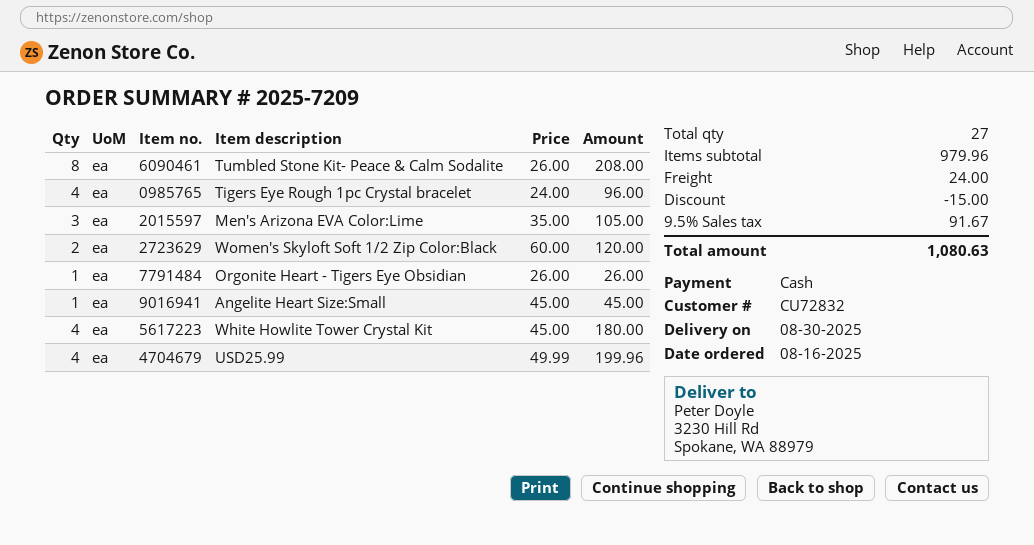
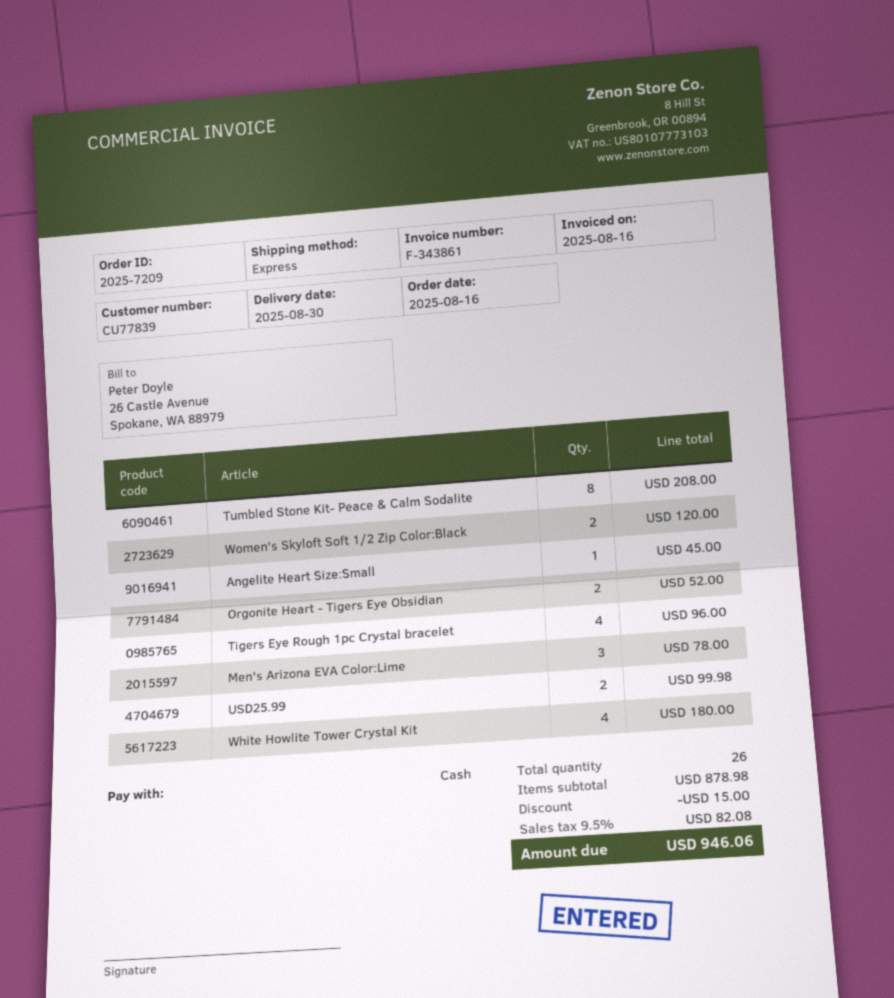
customer number: CU72832 -> CU77839
Men's Arizona EVA Color:Lime: 3 for 105.00 -> 3 for 78.00
Orgonite Heart - Tigers Eye Obsidian: 1 for 26.00 -> 2 for 52.00
USD25.99: 4 for 199.96 -> 2 for 99.98
total quantity: 27 -> 26
subtotal: 979.96 -> 878.98
shipping: 24.00 -> none
tax: 9.5% = 91.67 -> 9.5% = 82.08
total: 1080.63 -> 946.06

